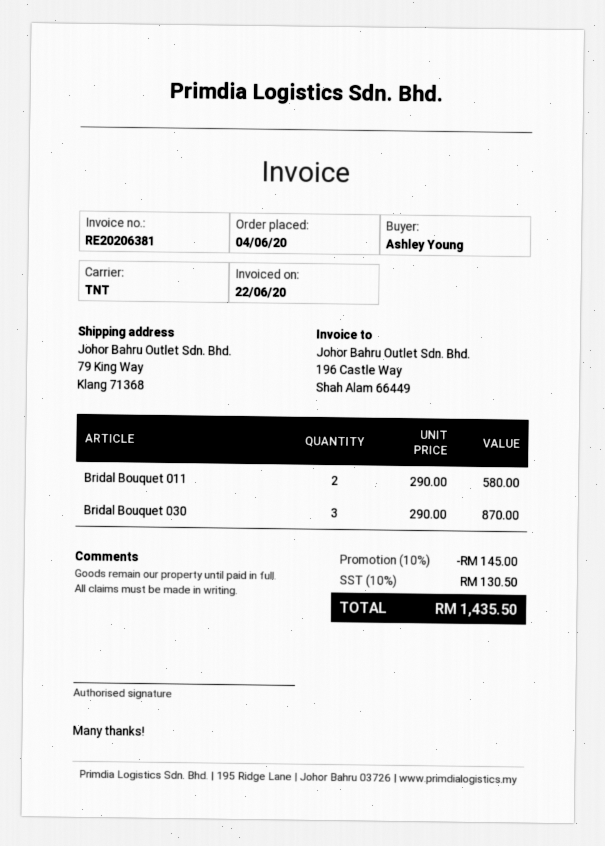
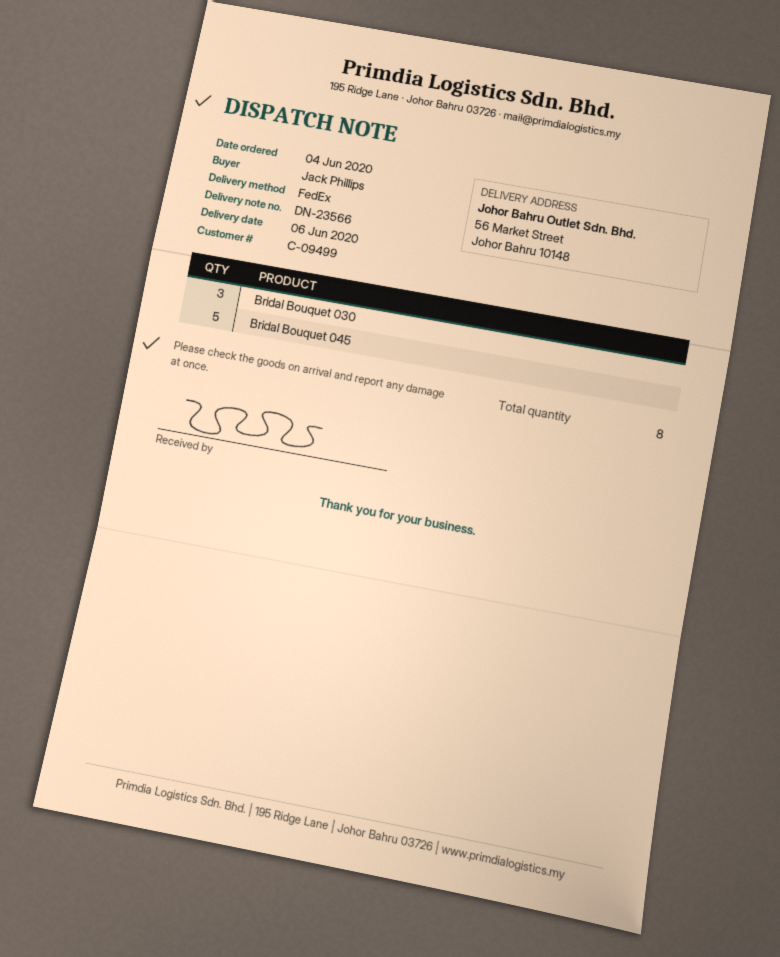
ordered by: Ashley Young -> Jack Phillips
shipping method: TNT -> FedEx
ship to: 79 King Way, Klang 71368 -> 56 Market Street, Johor Bahru 10148
Bridal Bouquet 011: 2 -> none
Bridal Bouquet 045: none -> 5

